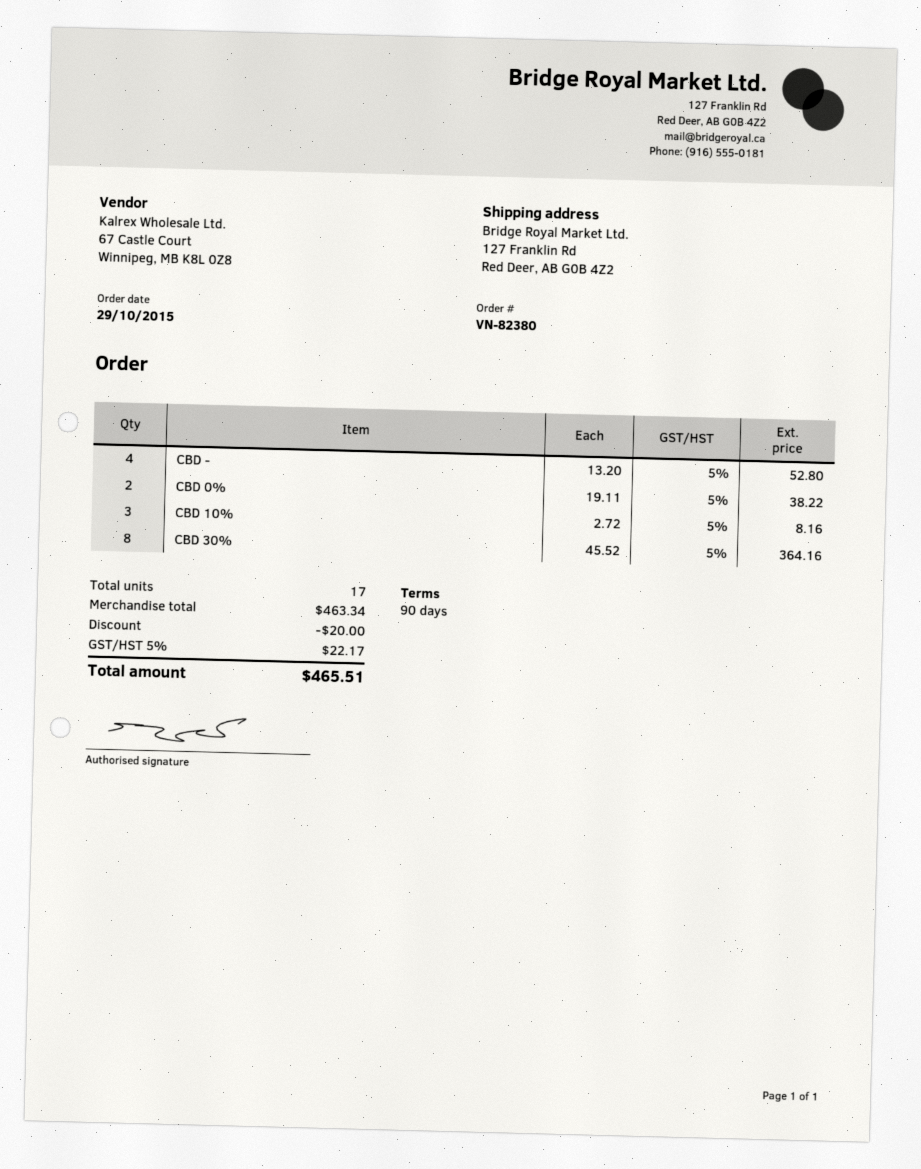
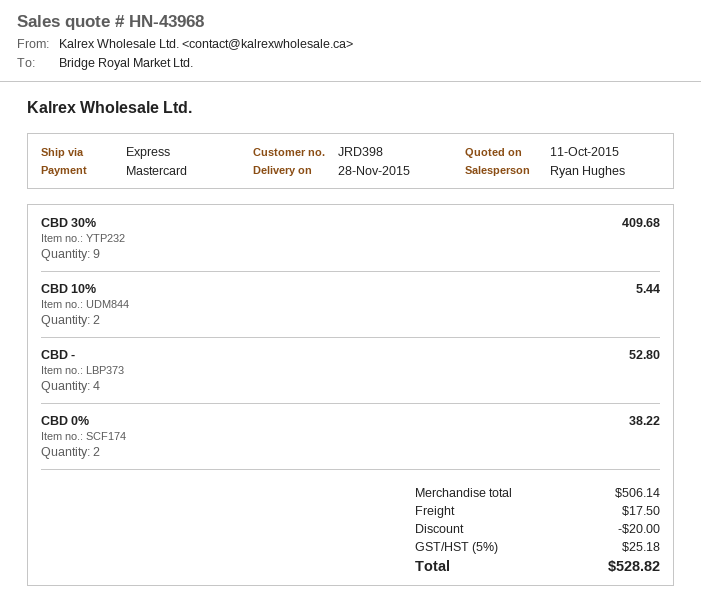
CBD 10%: 3 for 8.16 -> 2 for 5.44
CBD 30%: 8 for 364.16 -> 9 for 409.68
subtotal: 463.34 -> 506.14
shipping: none -> 17.50
tax: 5% = 22.17 -> 5% = 25.18
total: 465.51 -> 528.82

